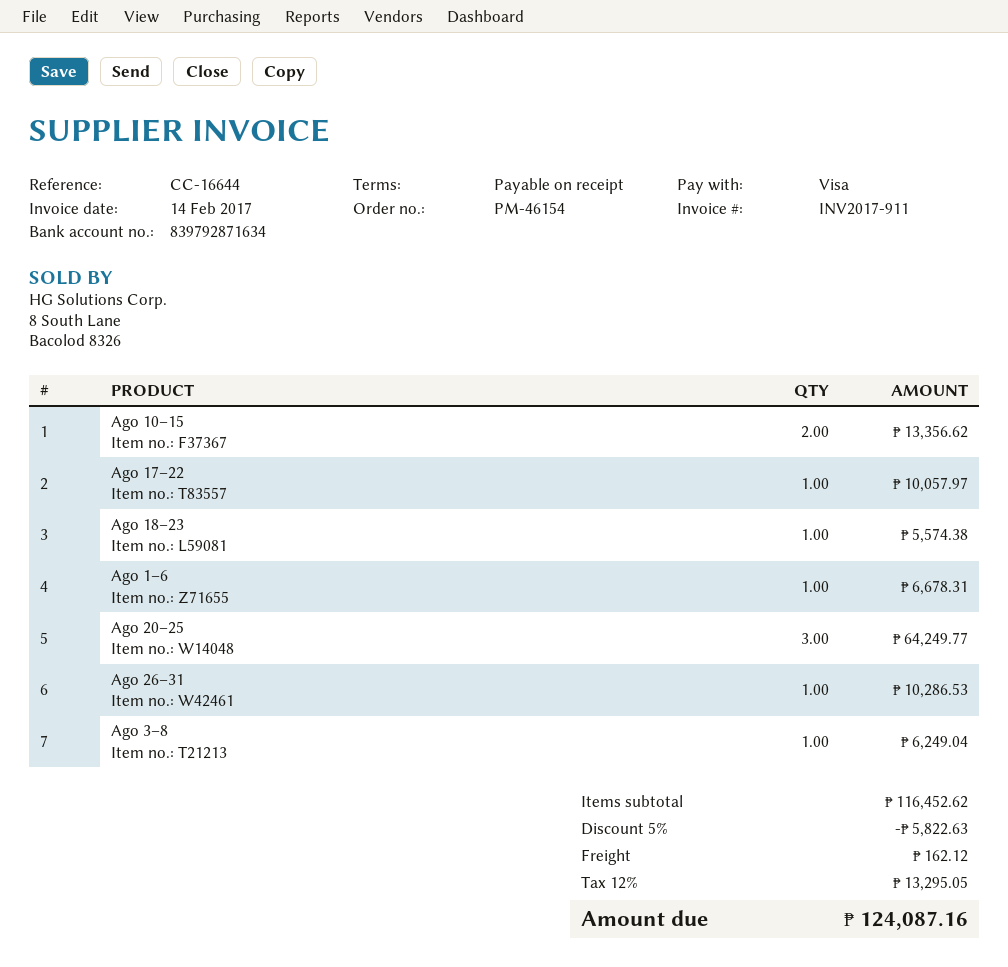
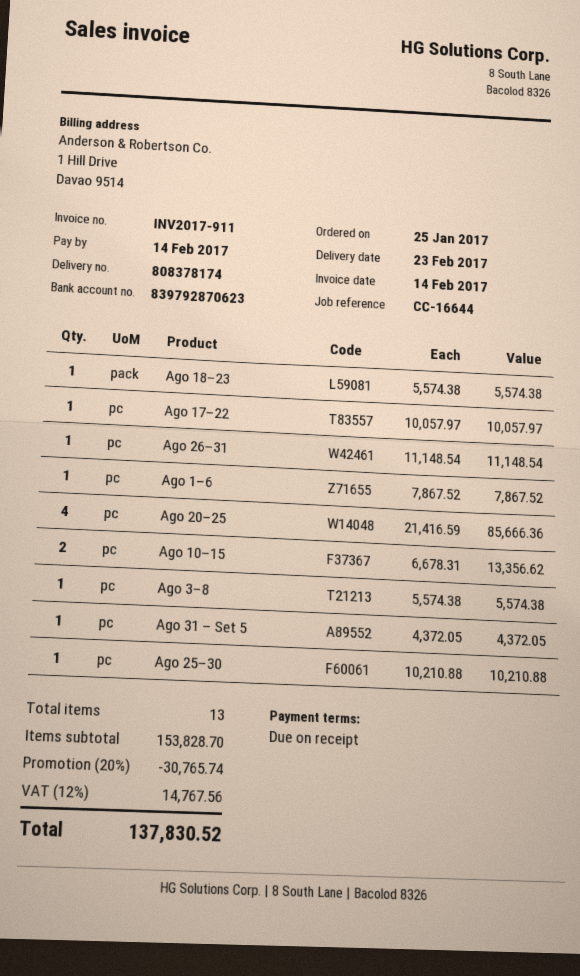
bank account: 839792871634 -> 839792870623
Ago 1–6: 1 for 6678.31 -> 1 for 7867.52
Ago 20–25: 3 for 64249.77 -> 4 for 85666.36
Ago 26–31: 1 for 10286.53 -> 1 for 11148.54
Ago 3–8: 1 for 6249.04 -> 1 for 5574.38
Ago 31 – Set 5: none -> 1 for 4372.05
Ago 25–30: none -> 1 for 10210.88
subtotal: 116452.62 -> 153828.70
discount: 5% = 5822.63 -> 20% = 30765.74
shipping: 162.12 -> none
tax: 12% = 13295.05 -> 12% = 14767.56
total: 124087.16 -> 137830.52

